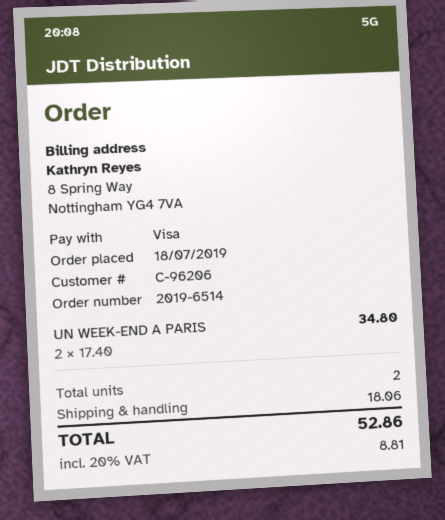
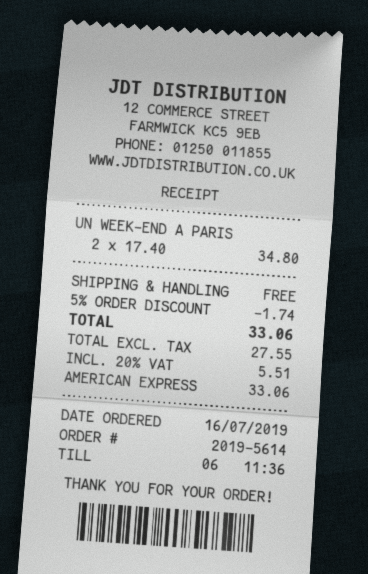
order number: 2019-6514 -> 2019-5614
order date: 2019-07-18 -> 2019-07-16
payment method: Visa -> American Express
discount: none -> 5% = 1.74
shipping: 18.06 -> 0.00
tax: 20% = 8.81 -> 20% = 5.51
total: 52.86 -> 33.06

